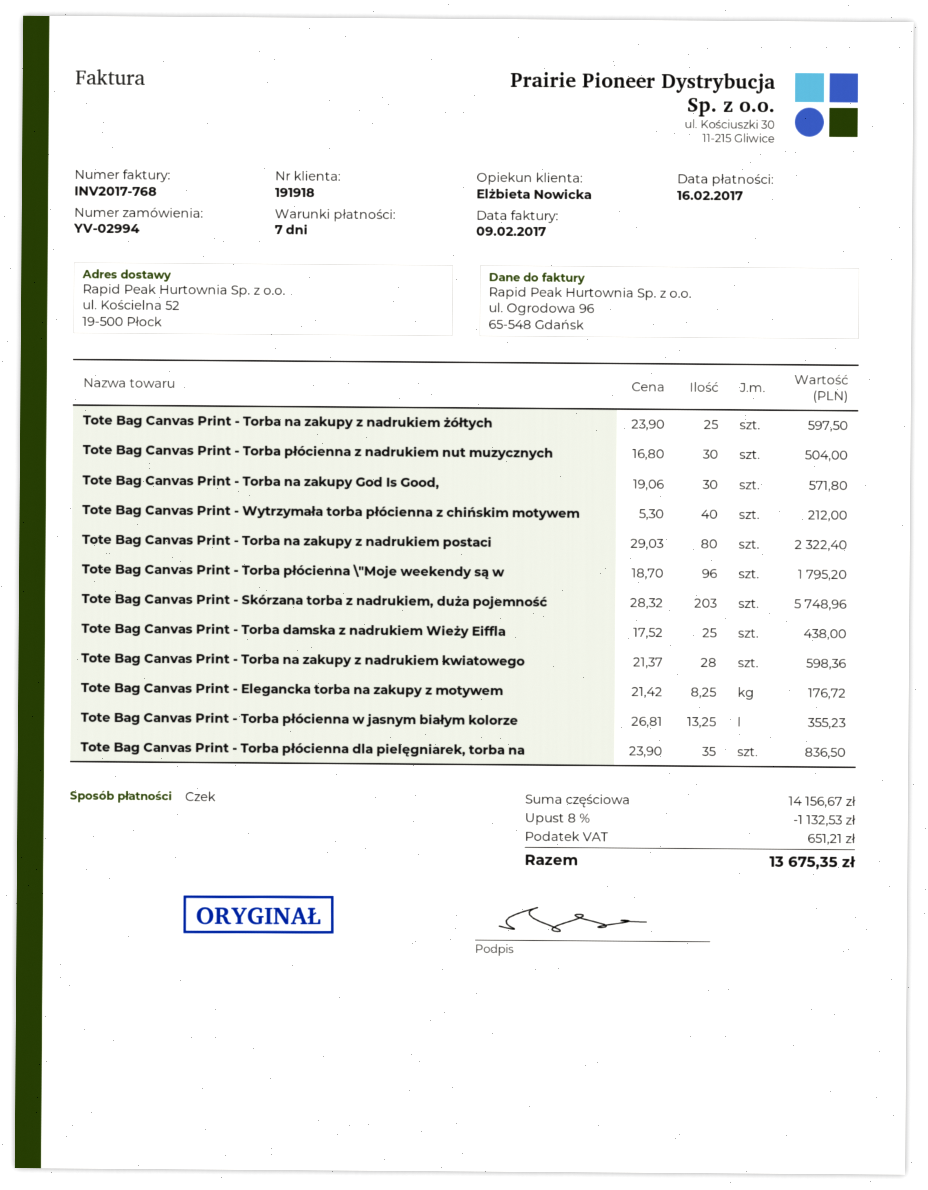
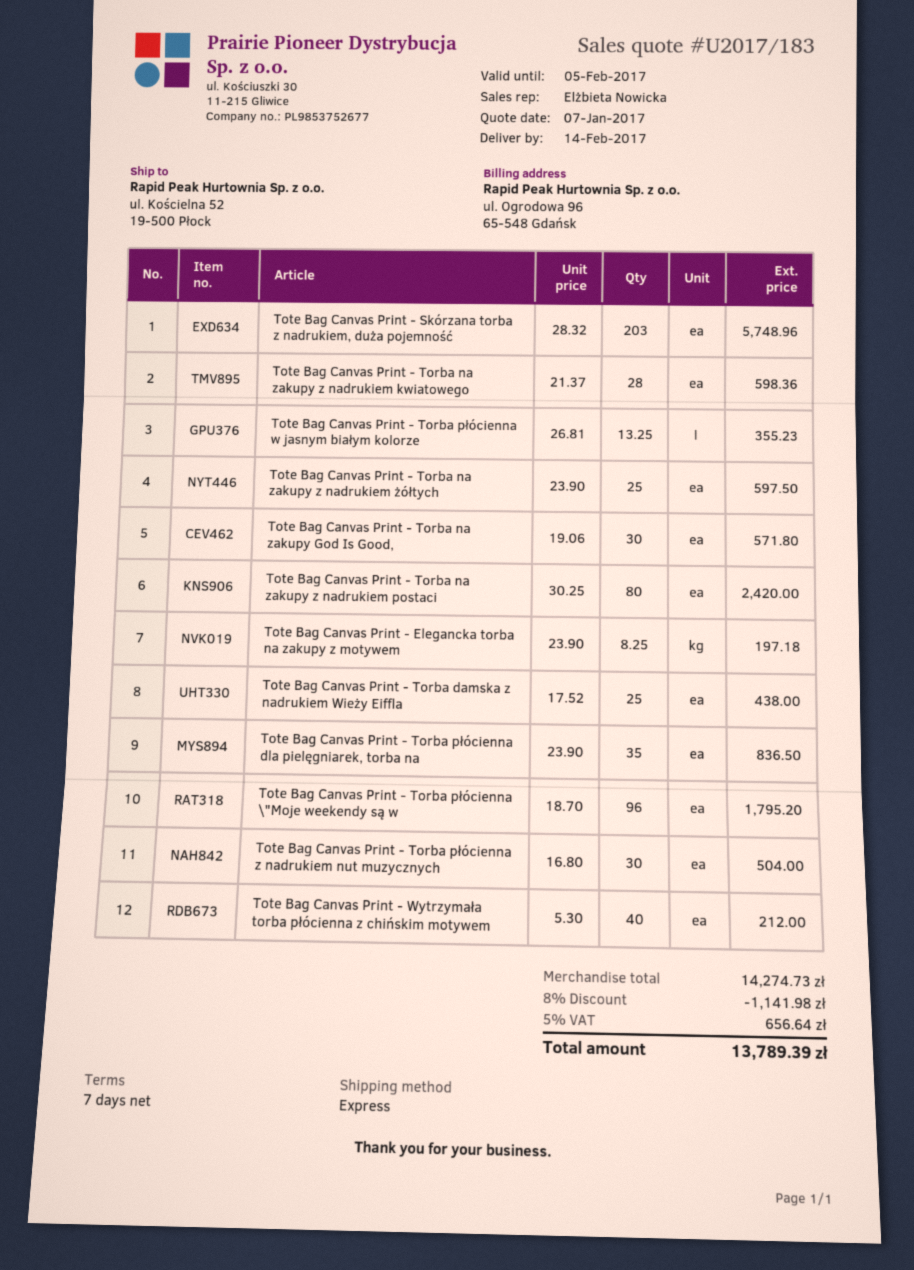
Tote Bag Canvas Print - Torba na zakupy z nadrukiem postaci: 80 x 29.03 = 2322.40 -> 80 x 30.25 = 2420.00
Tote Bag Canvas Print - Elegancka torba na zakupy z motywem: 8.25 x 21.42 = 176.72 -> 8.25 x 23.90 = 197.18
subtotal: 14156.67 -> 14274.73
discount: 8% = 1132.53 -> 8% = 1141.98
tax: 651.21 -> 656.64
total: 13675.35 -> 13789.39

